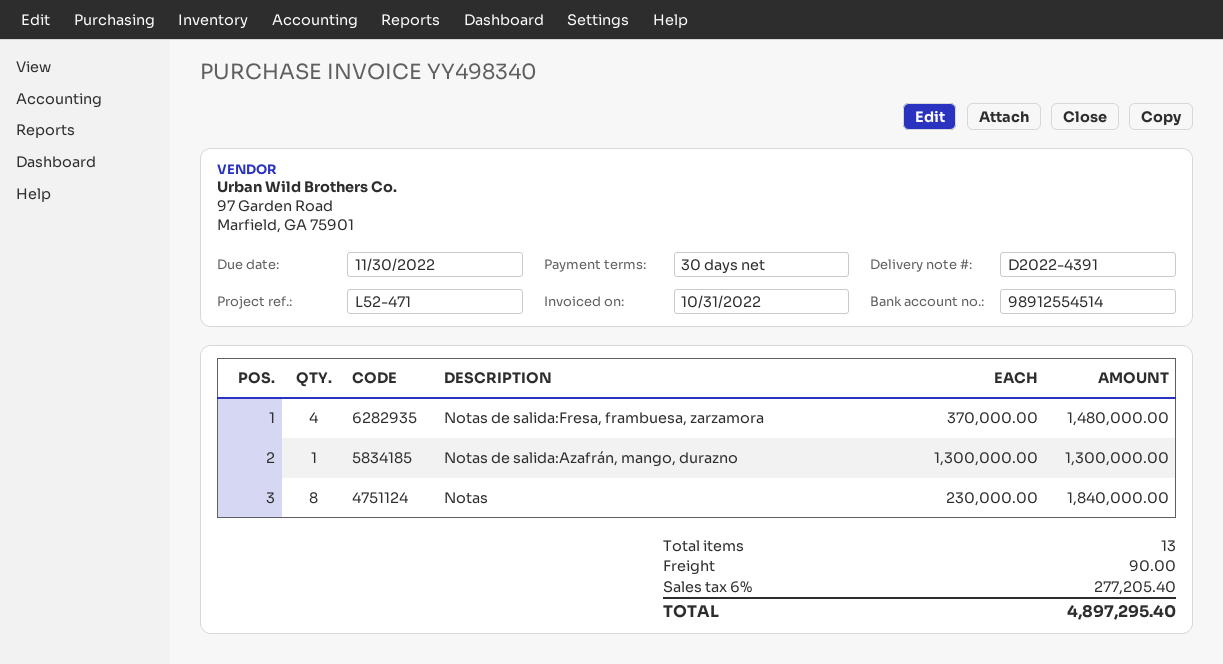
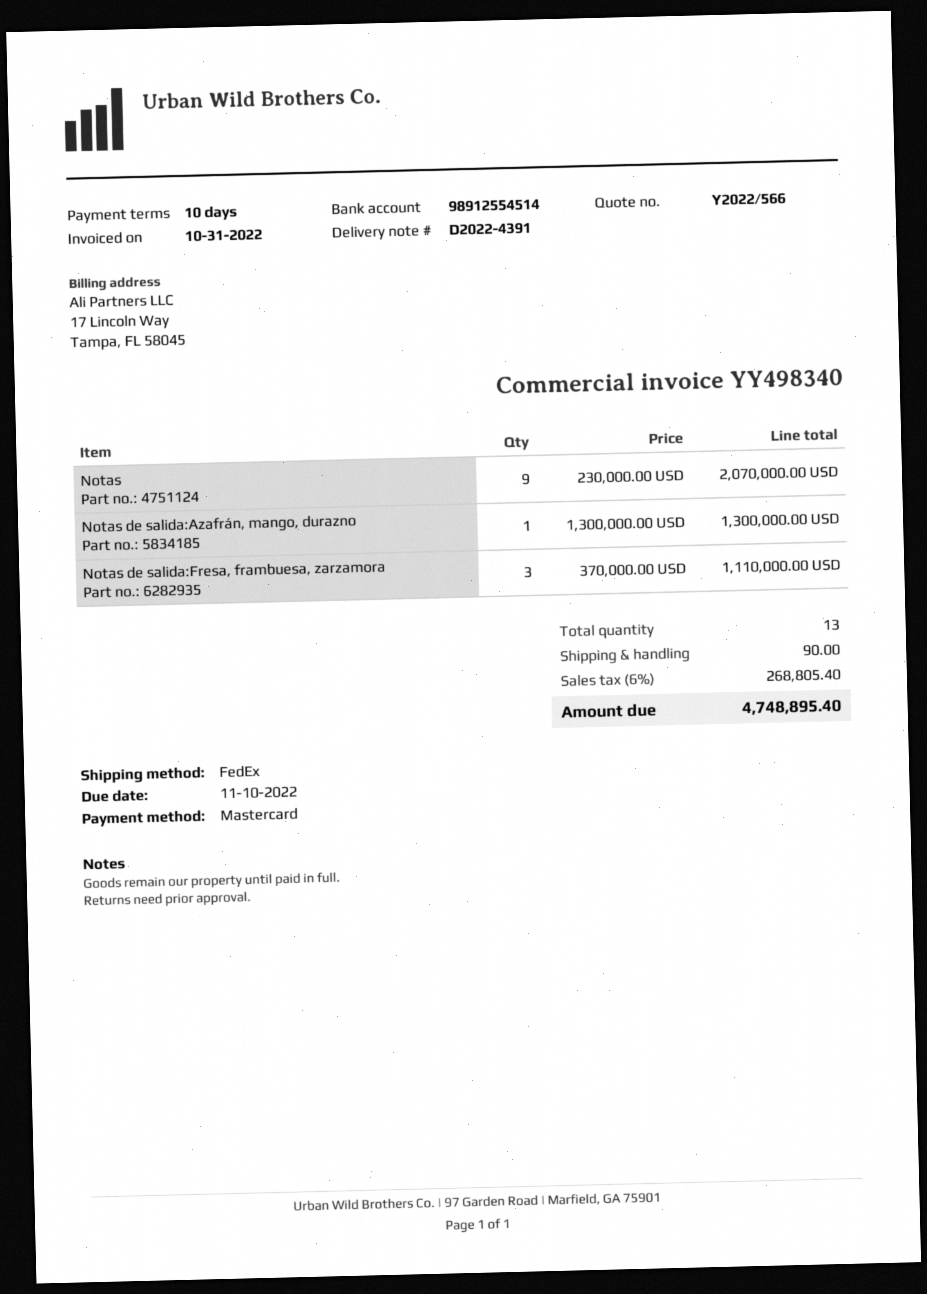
payment terms: 30 days -> 10 days
due date: 2022-11-30 -> 2022-11-10
Notas de salida:Fresa, frambuesa, zarzamora: 4 x 370000.00 = 1480000.00 -> 3 x 370000.00 = 1110000.00
Notas: 8 x 230000.00 = 1840000.00 -> 9 x 230000.00 = 2070000.00
tax: 6% = 277205.40 -> 6% = 268805.40
total: 4897295.40 -> 4748895.40

